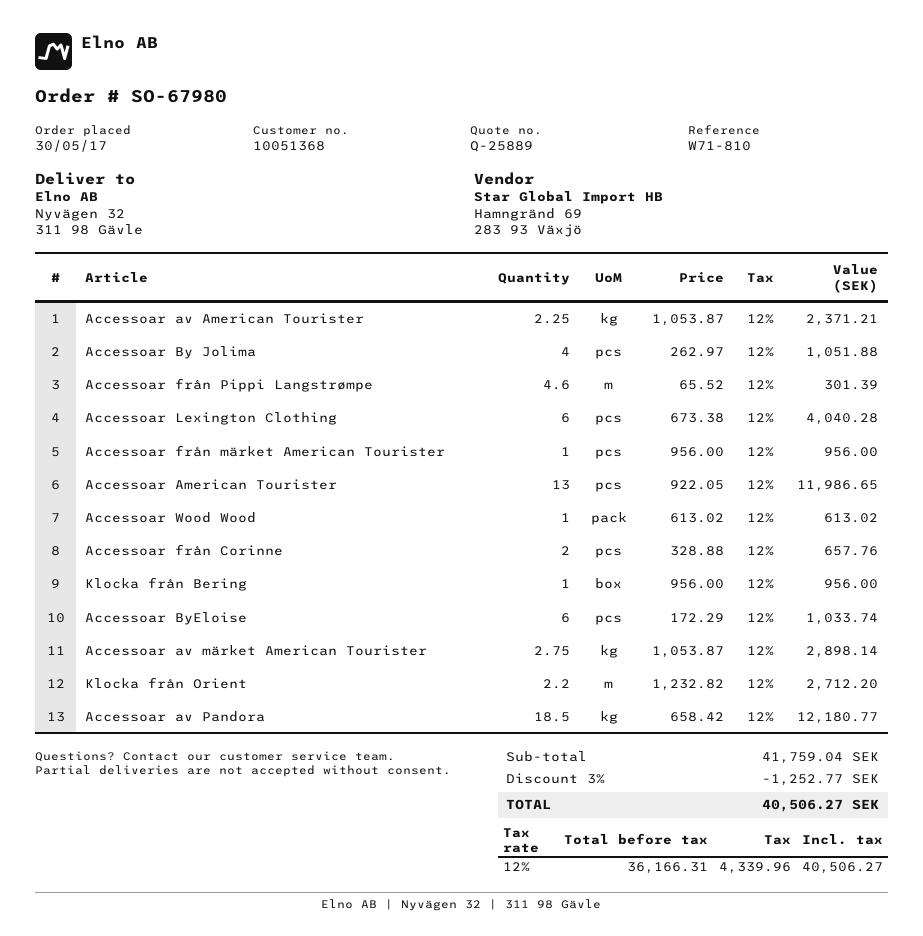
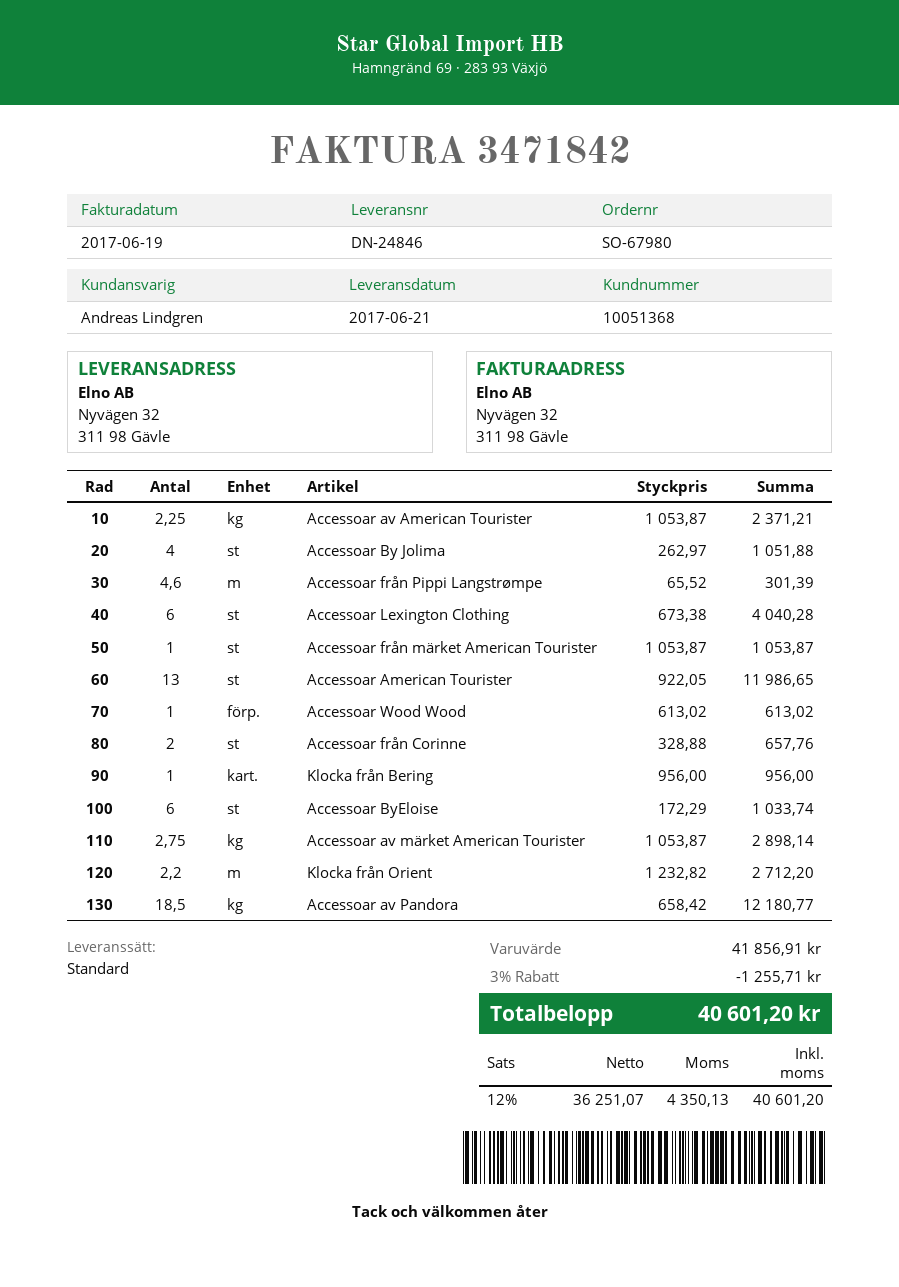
Accessoar från märket American Tourister: 1 x 956.00 = 956.00 -> 1 x 1053.87 = 1053.87
subtotal: 41759.04 -> 41856.91
discount: 3% = 1252.77 -> 3% = 1255.71
net: 36166.31 -> 36251.07
tax: 12% = 4339.96 -> 12% = 4350.13
total: 40506.27 -> 40601.20

